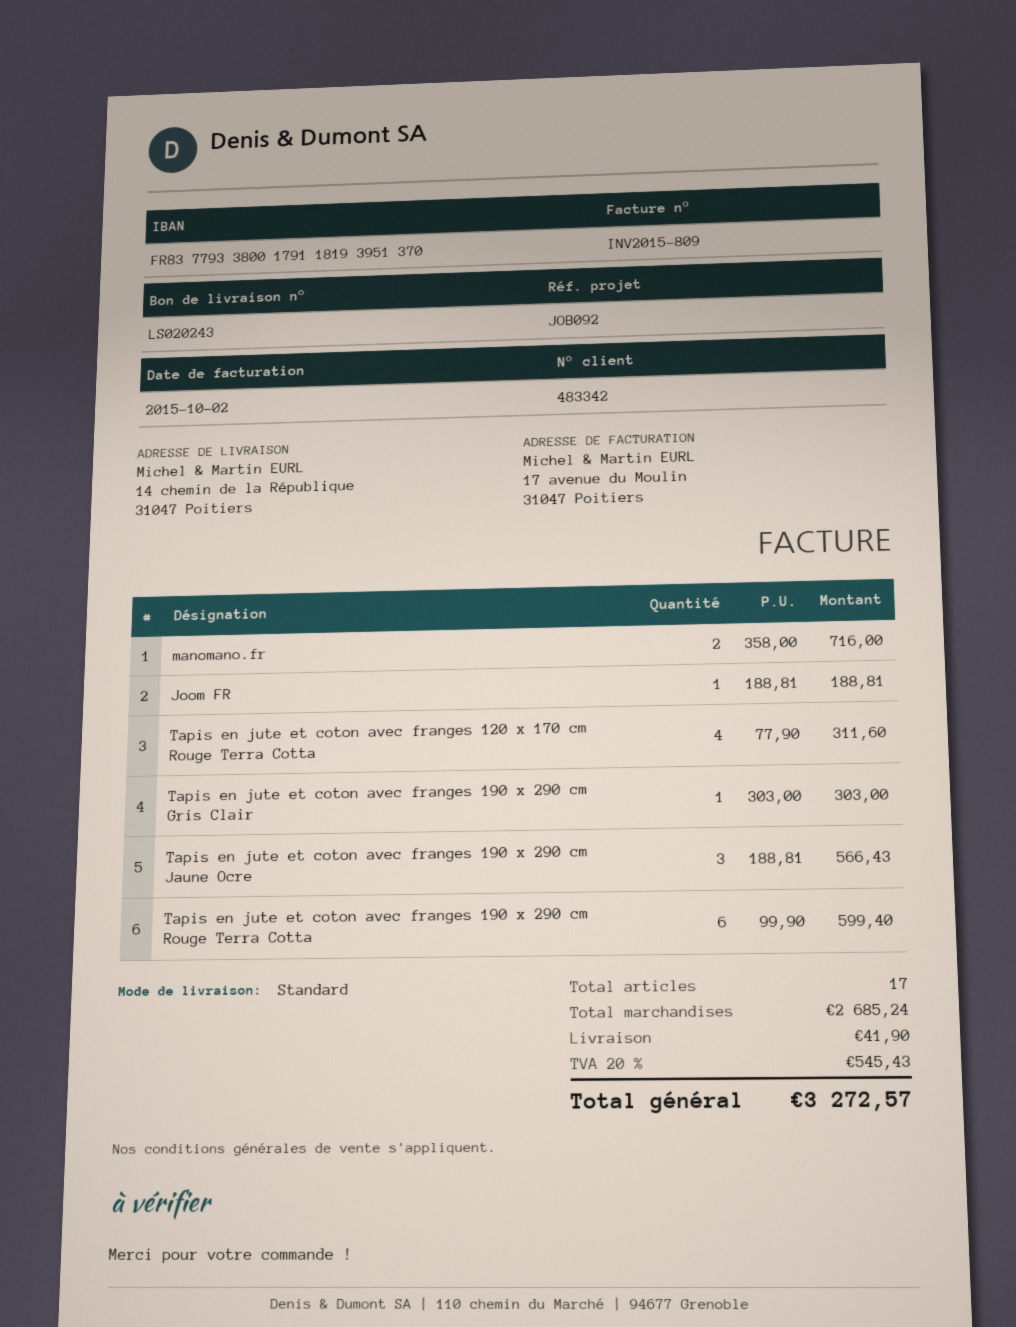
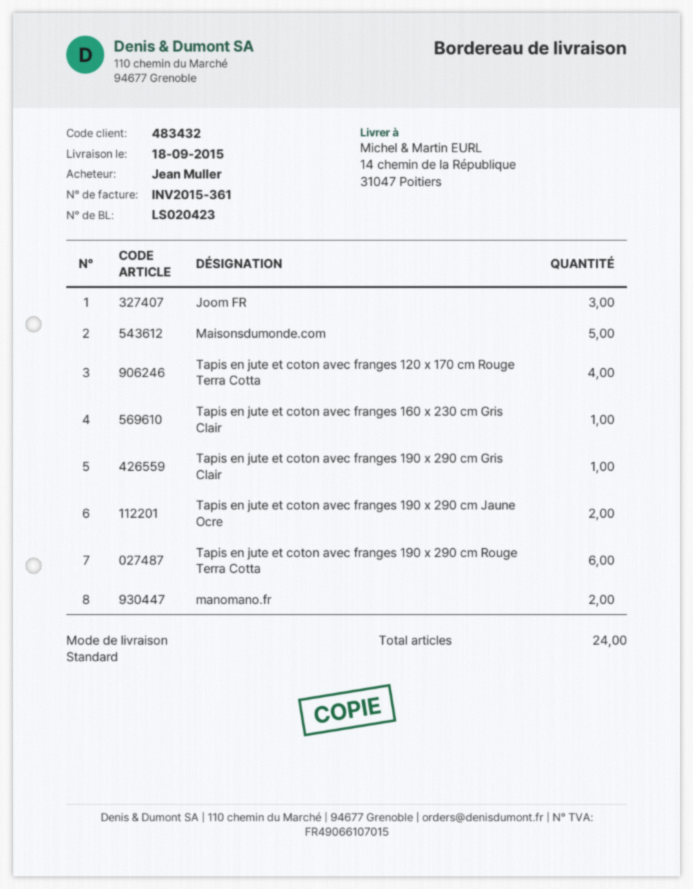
delivery note number: LS020243 -> LS020423
invoice number: INV2015-809 -> INV2015-361
customer number: 483342 -> 483432
Joom FR: 1 -> 3
Tapis en jute et coton avec franges 190 x 290 cm Jaune Ocre: 3 -> 2
Maisonsdumonde.com: none -> 5
Tapis en jute et coton avec franges 160 x 230 cm Gris Clair: none -> 1
total quantity: 17 -> 24

